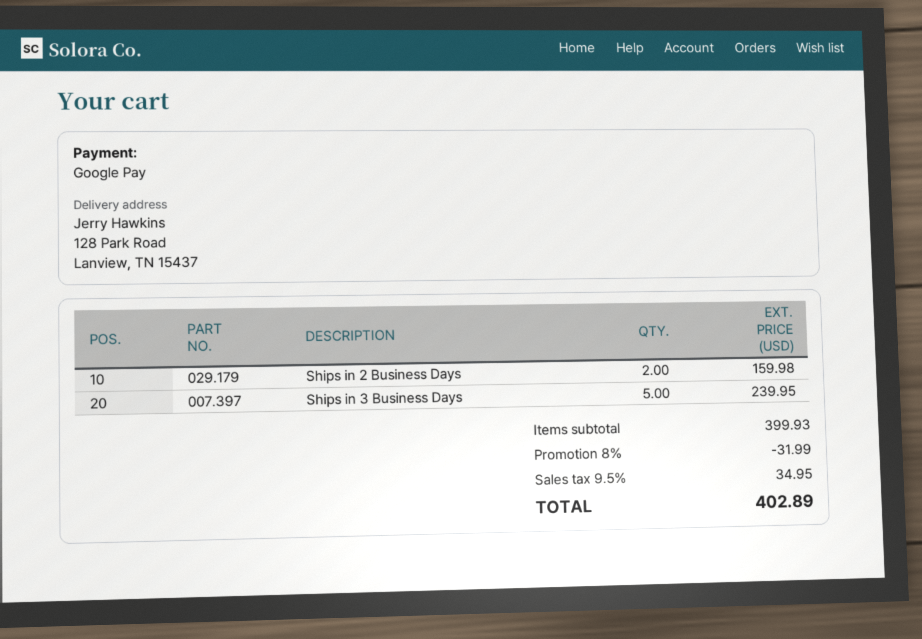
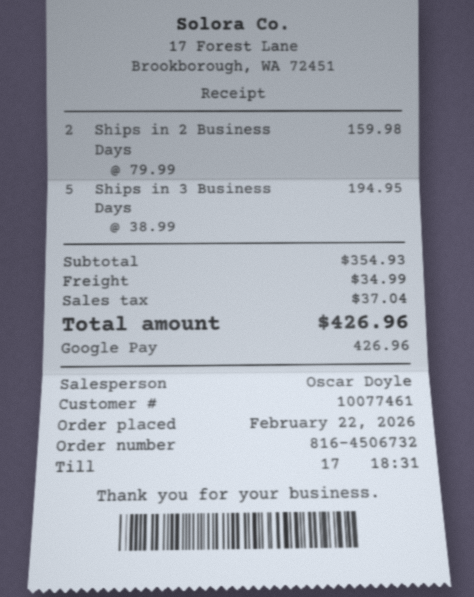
Ships in 3 Business Days: 5 for 239.95 -> 5 for 194.95
subtotal: 399.93 -> 354.93
discount: 8% = 31.99 -> none
shipping: none -> 34.99
tax: 34.95 -> 37.04
total: 402.89 -> 426.96

